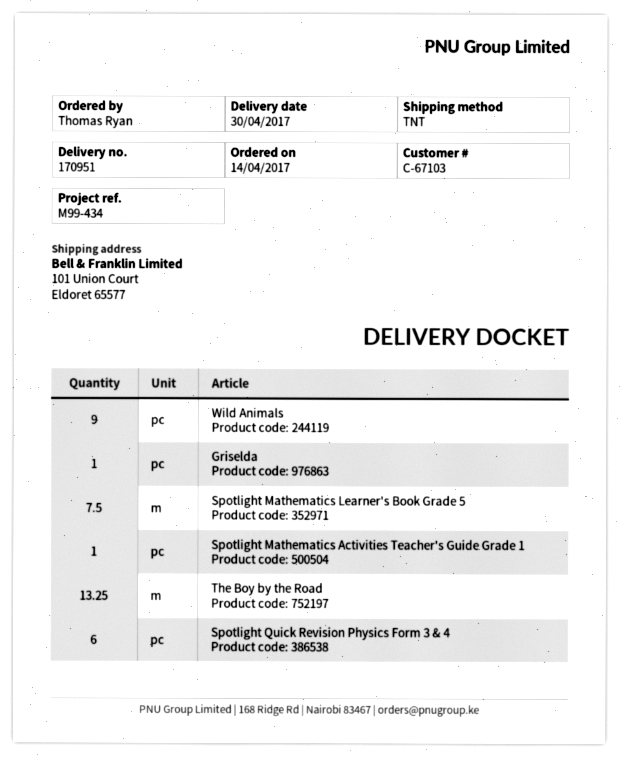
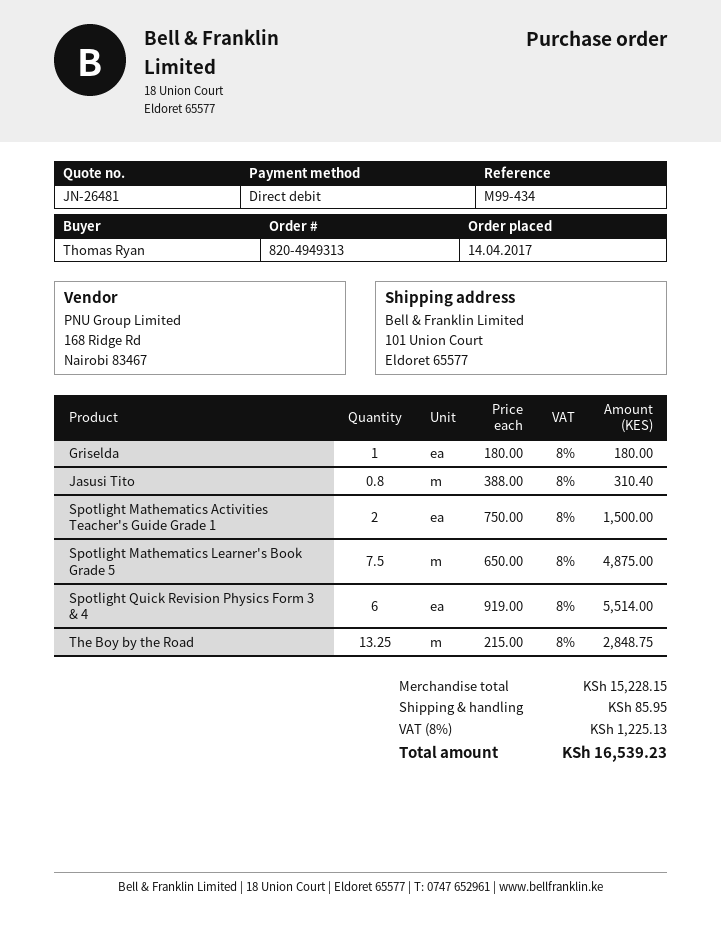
Wild Animals: 9 -> none
Spotlight Mathematics Activities Teacher's Guide Grade 1: 1 -> 2
Jasusi Tito: none -> 0.8

